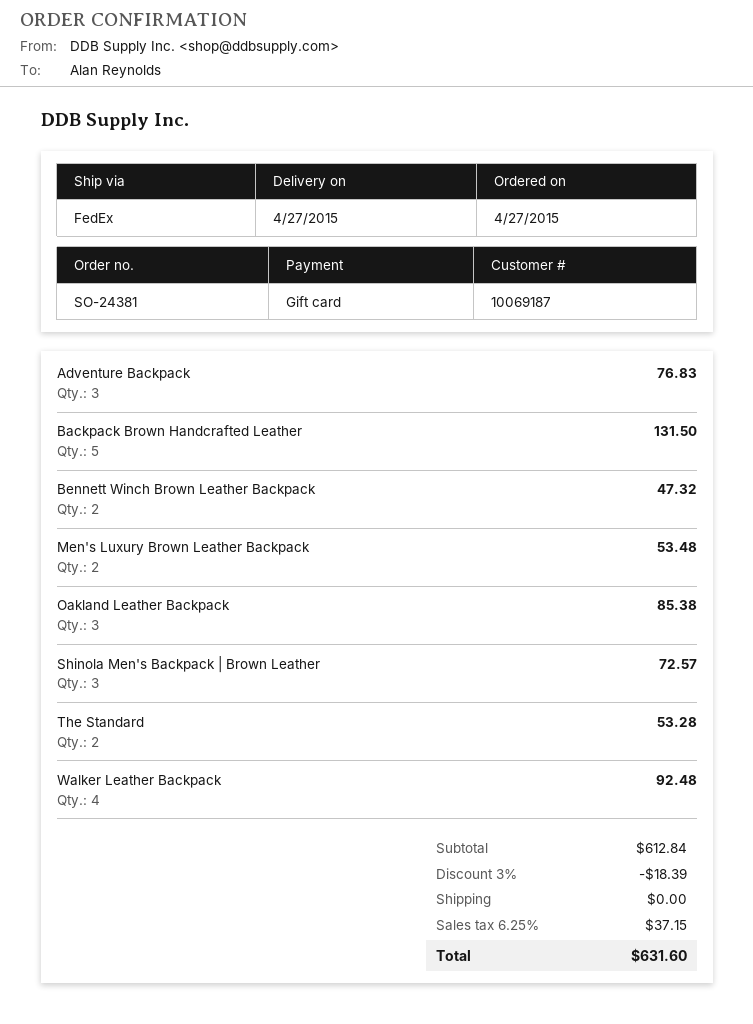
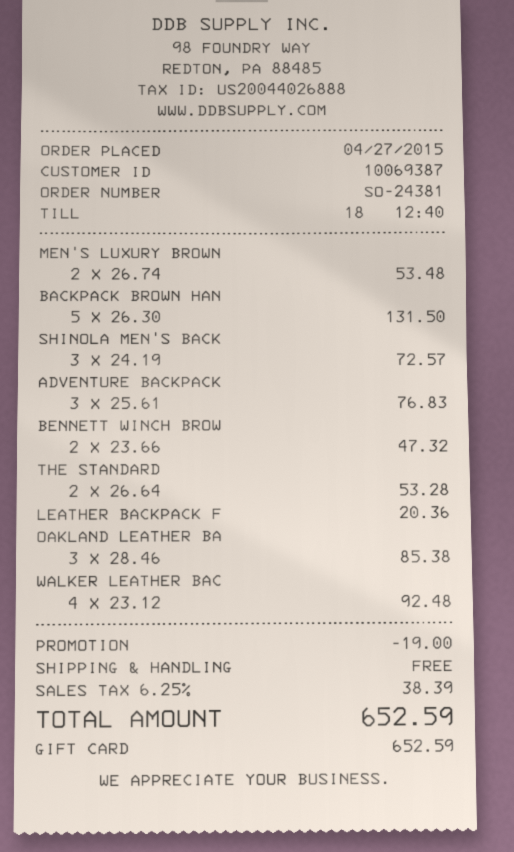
customer number: 10069187 -> 10069387
LEATHER BACKPACK F: none -> 1 for 20.36
discount: 18.39 -> 19.00
tax: 6.25% = 37.15 -> 6.25% = 38.39
total: 631.60 -> 652.59

